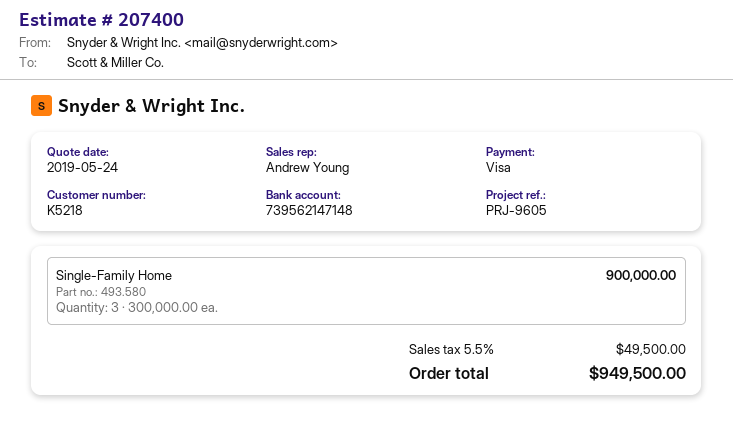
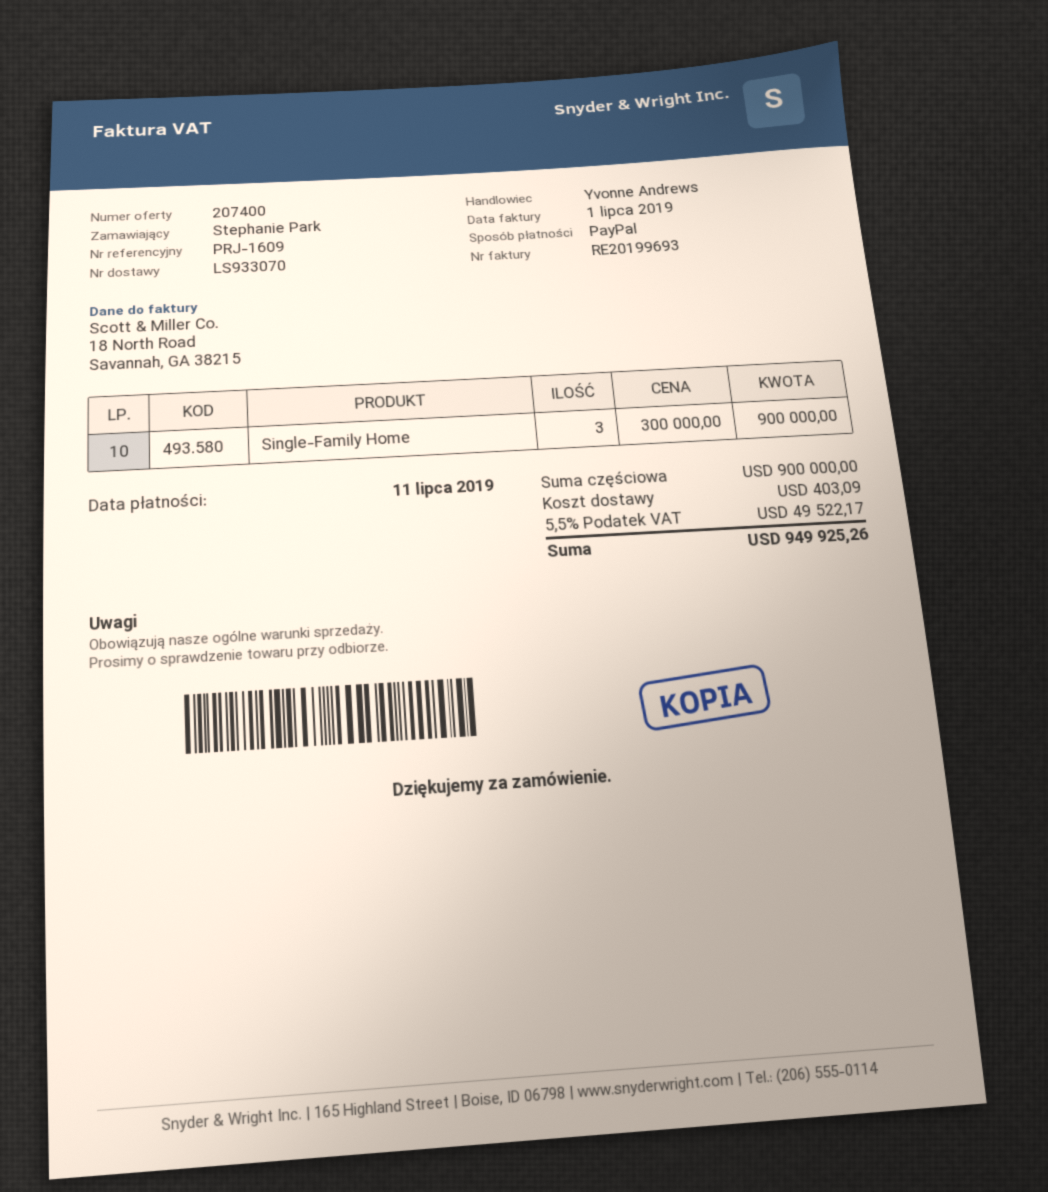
reference: PRJ-9605 -> PRJ-1609
sales rep: Andrew Young -> Yvonne Andrews
payment method: Visa -> PayPal
shipping: none -> 403.09
tax: 5.5% = 49500.00 -> 5.5% = 49522.17
total: 949500.00 -> 949925.26

